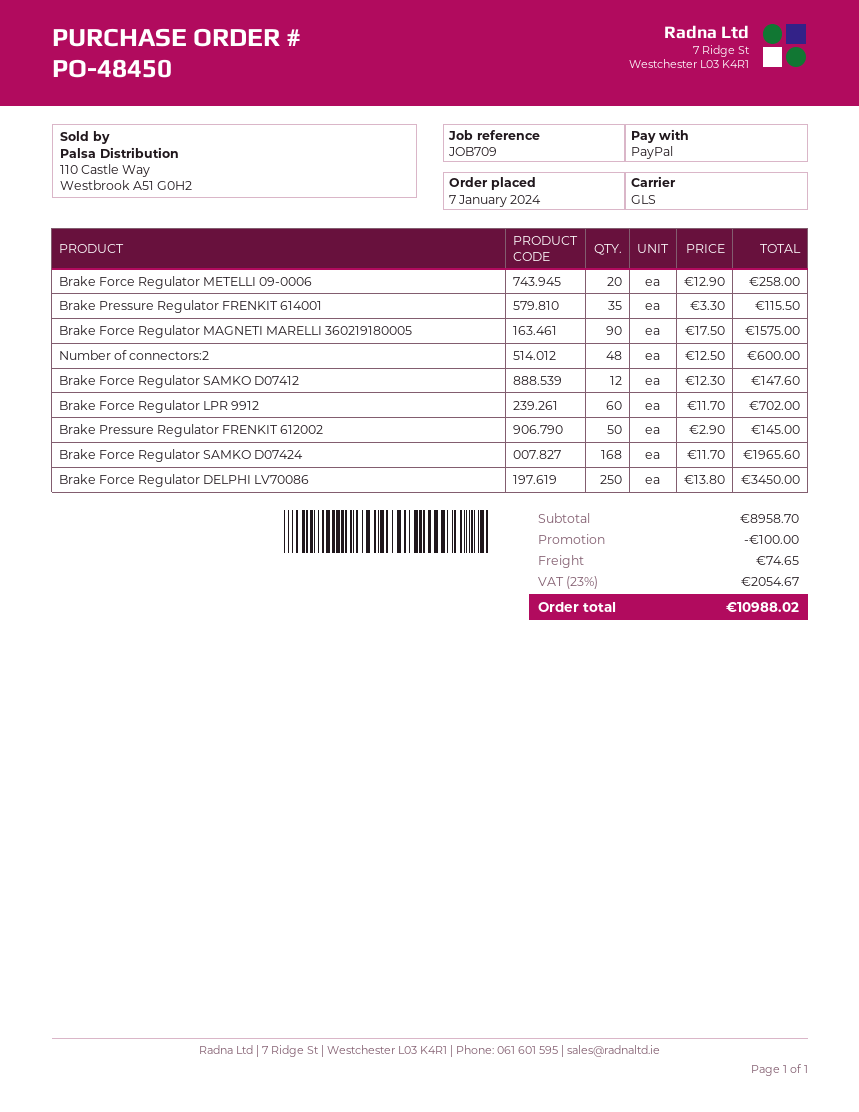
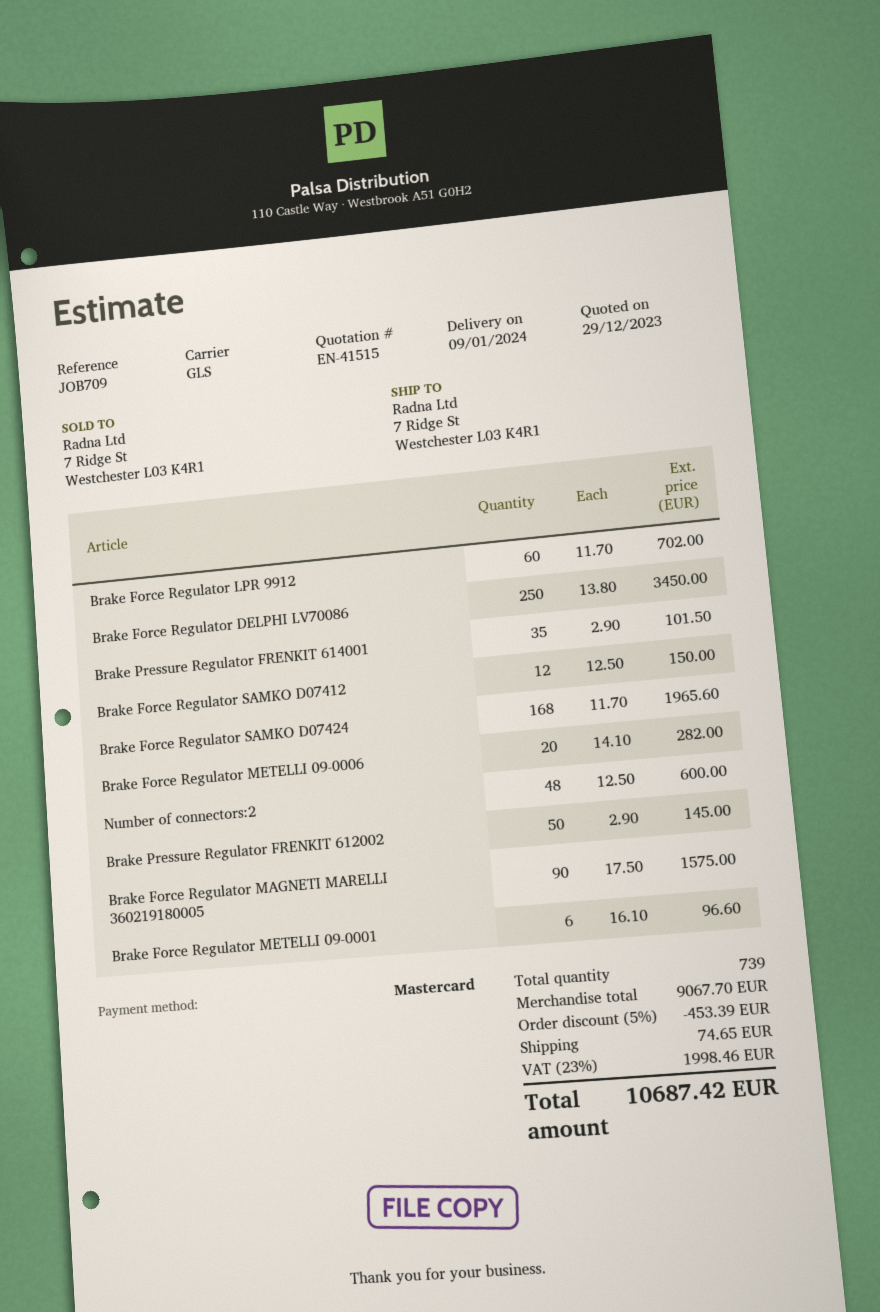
payment method: PayPal -> Mastercard
Brake Force Regulator METELLI 09-0006: 20 x 12.90 = 258.00 -> 20 x 14.10 = 282.00
Brake Pressure Regulator FRENKIT 614001: 35 x 3.30 = 115.50 -> 35 x 2.90 = 101.50
Brake Force Regulator SAMKO D07412: 12 x 12.30 = 147.60 -> 12 x 12.50 = 150.00
Brake Force Regulator METELLI 09-0001: none -> 6 x 16.10 = 96.60
subtotal: 8958.70 -> 9067.70
discount: 100.00 -> 453.39
tax: 23% = 2054.67 -> 23% = 1998.46
total: 10988.02 -> 10687.42

